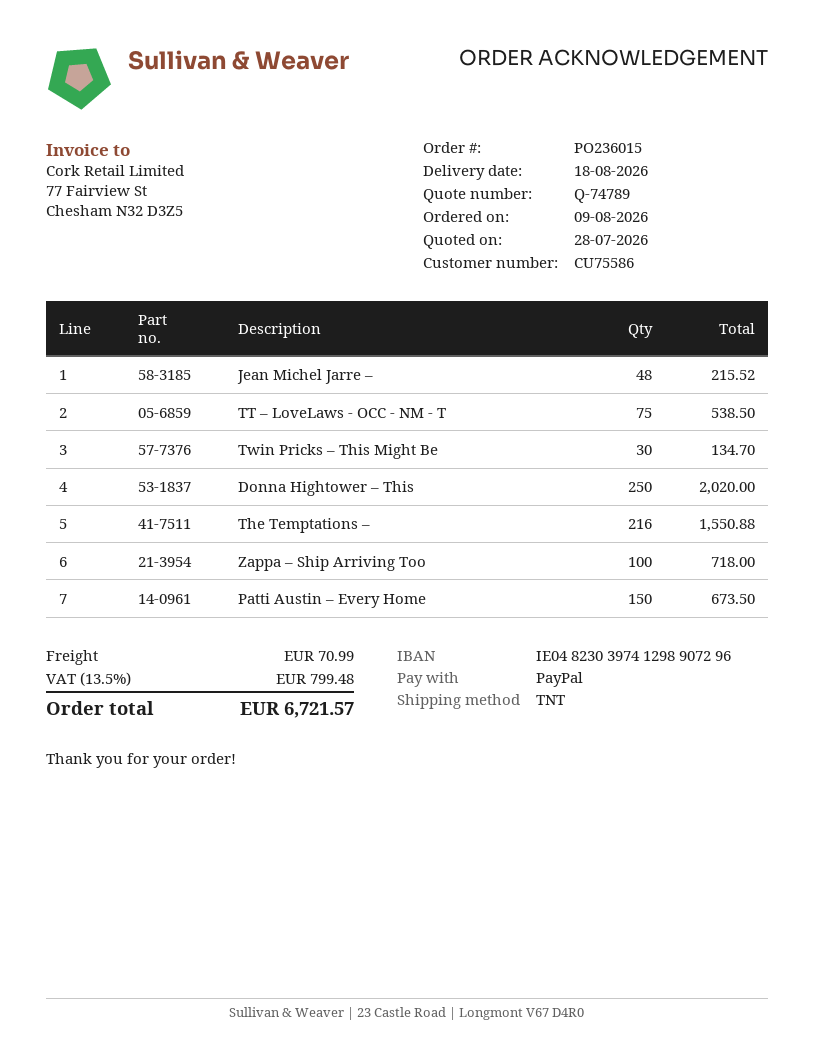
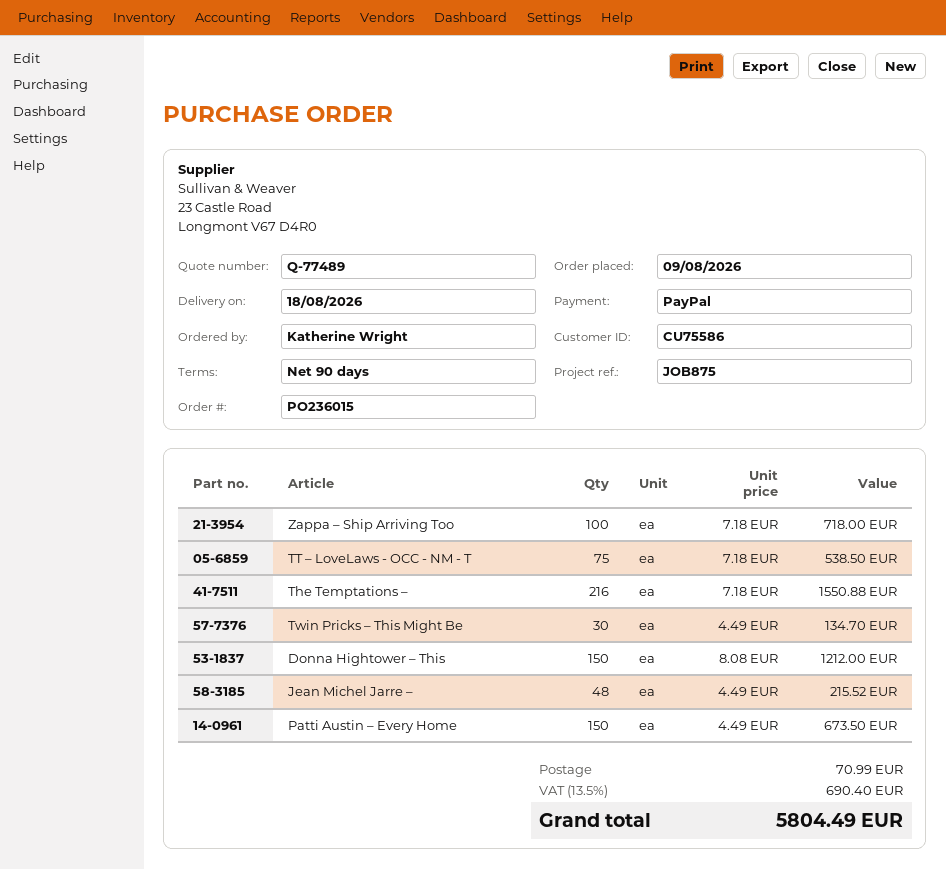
quote number: Q-74789 -> Q-77489
Donna Hightower – This: 250 for 2020.00 -> 150 for 1212.00
tax: 13.5% = 799.48 -> 13.5% = 690.40
total: 6721.57 -> 5804.49

